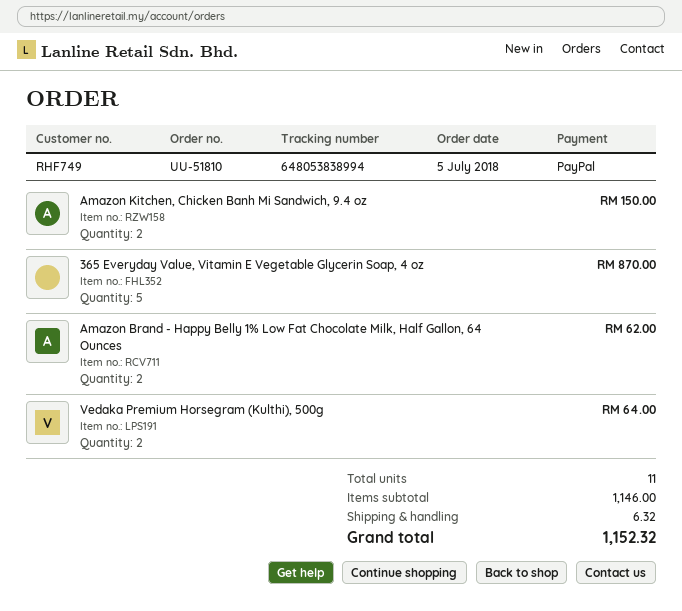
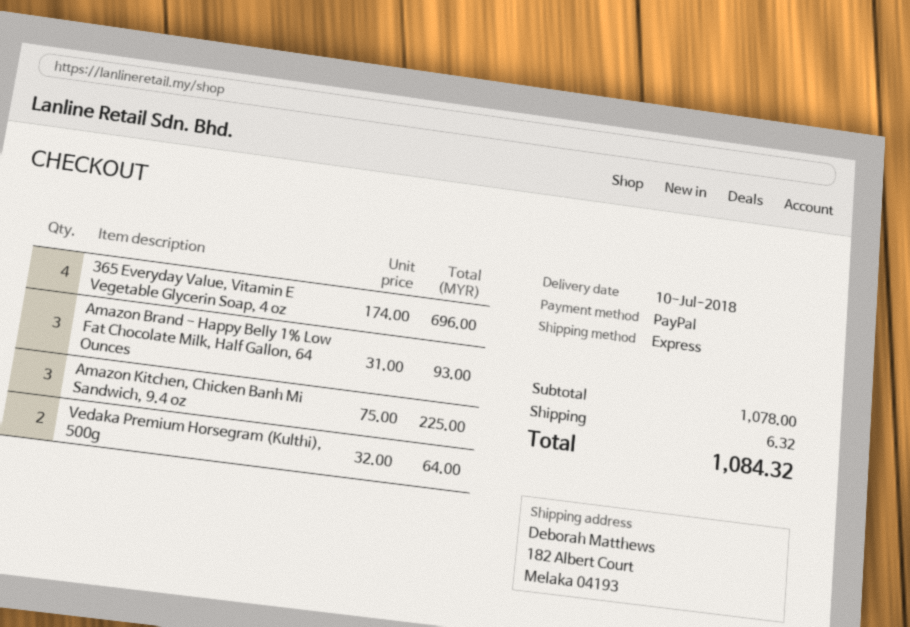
Amazon Kitchen, Chicken Banh Mi Sandwich, 9.4 oz: 2 for 150.00 -> 3 for 225.00
365 Everyday Value, Vitamin E Vegetable Glycerin Soap, 4 oz: 5 for 870.00 -> 4 for 696.00
Amazon Brand - Happy Belly 1% Low Fat Chocolate Milk, Half Gallon, 64 Ounces: 2 for 62.00 -> 3 for 93.00
subtotal: 1146.00 -> 1078.00
total: 1152.32 -> 1084.32

